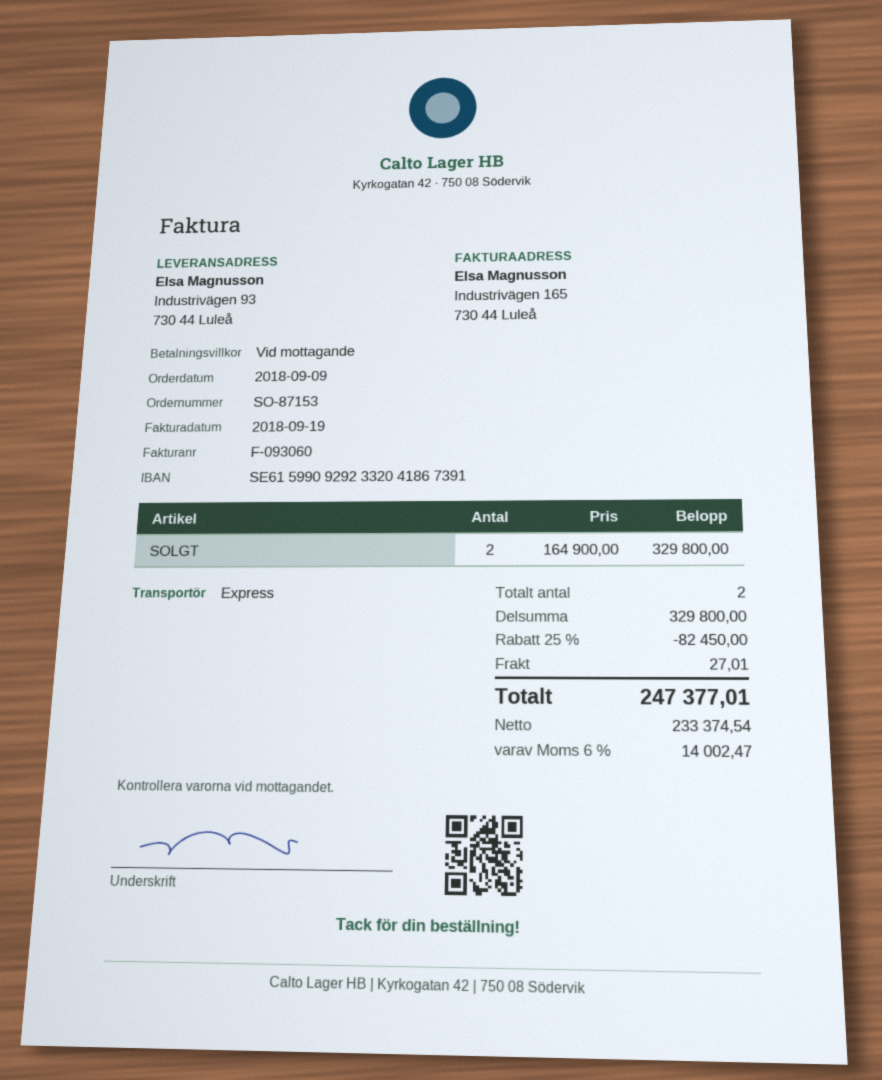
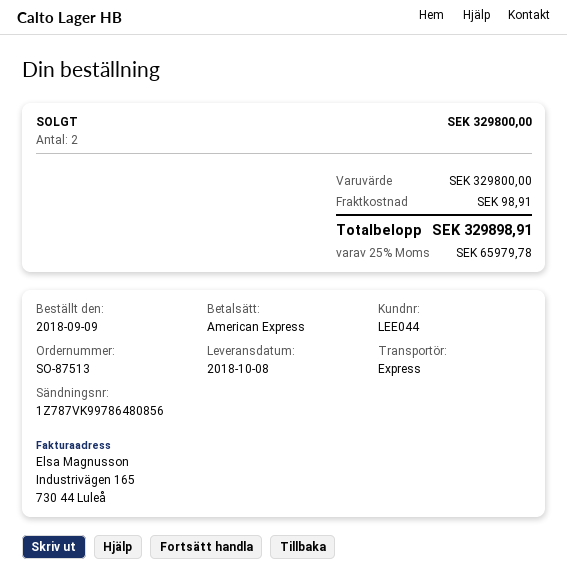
order number: SO-87153 -> SO-87513
discount: 25% = 82450.00 -> none
shipping: 27.01 -> 98.91
tax: 6% = 14002.47 -> 25% = 65979.78
total: 247377.01 -> 329898.91

